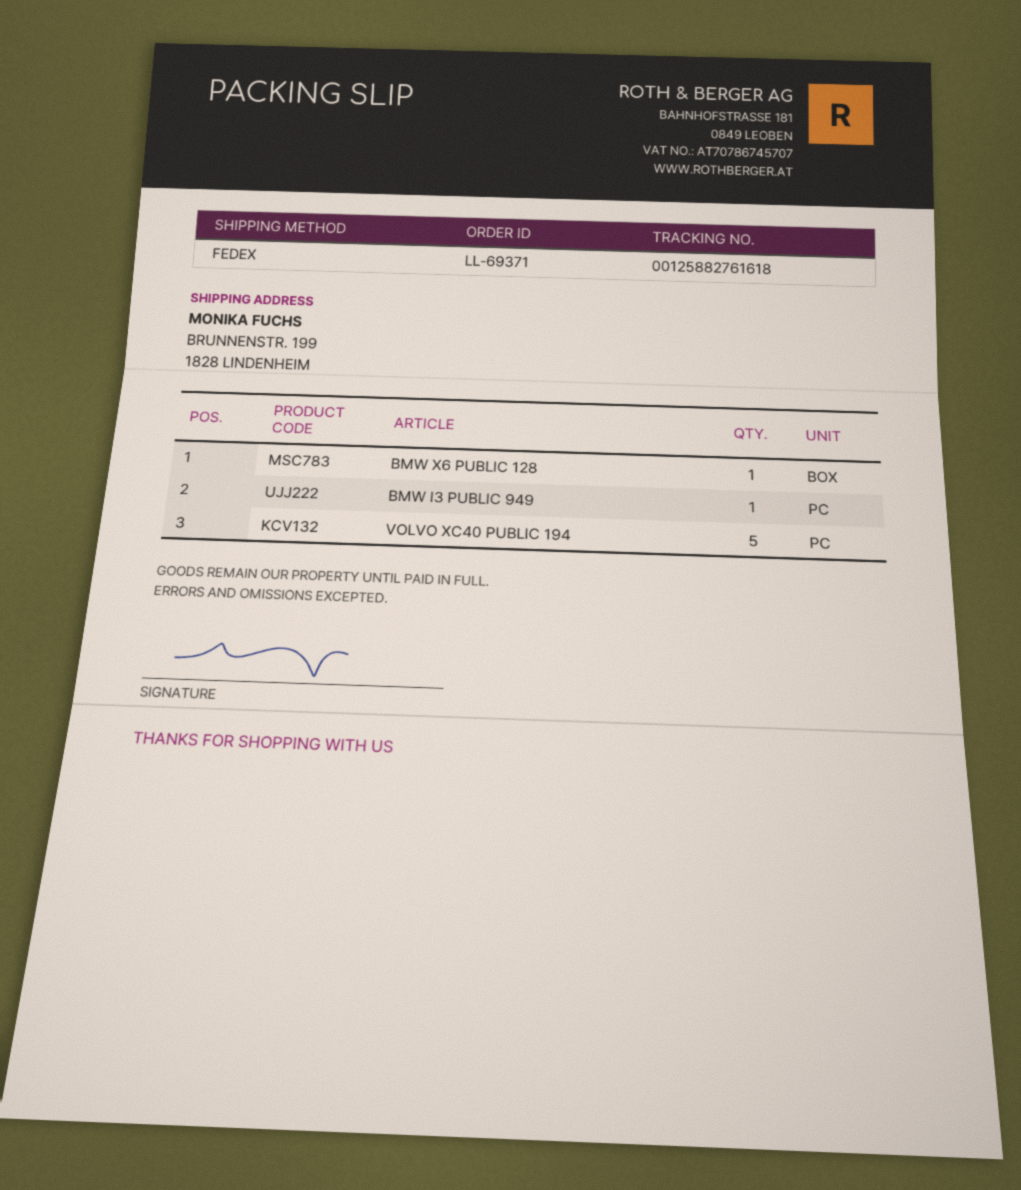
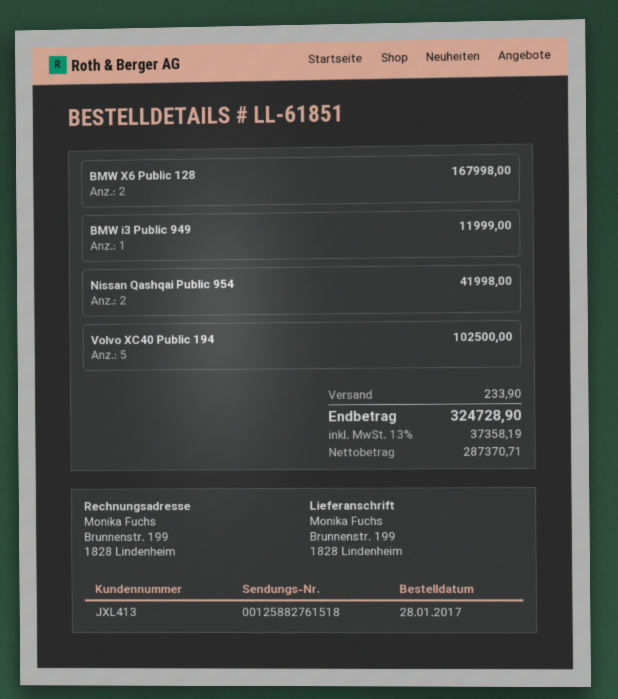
order number: LL-69371 -> LL-61851
tracking number: 00125882761618 -> 00125882761518
BMW X6 PUBLIC 128: 1 -> 2
Nissan Qashqai Public 954: none -> 2

